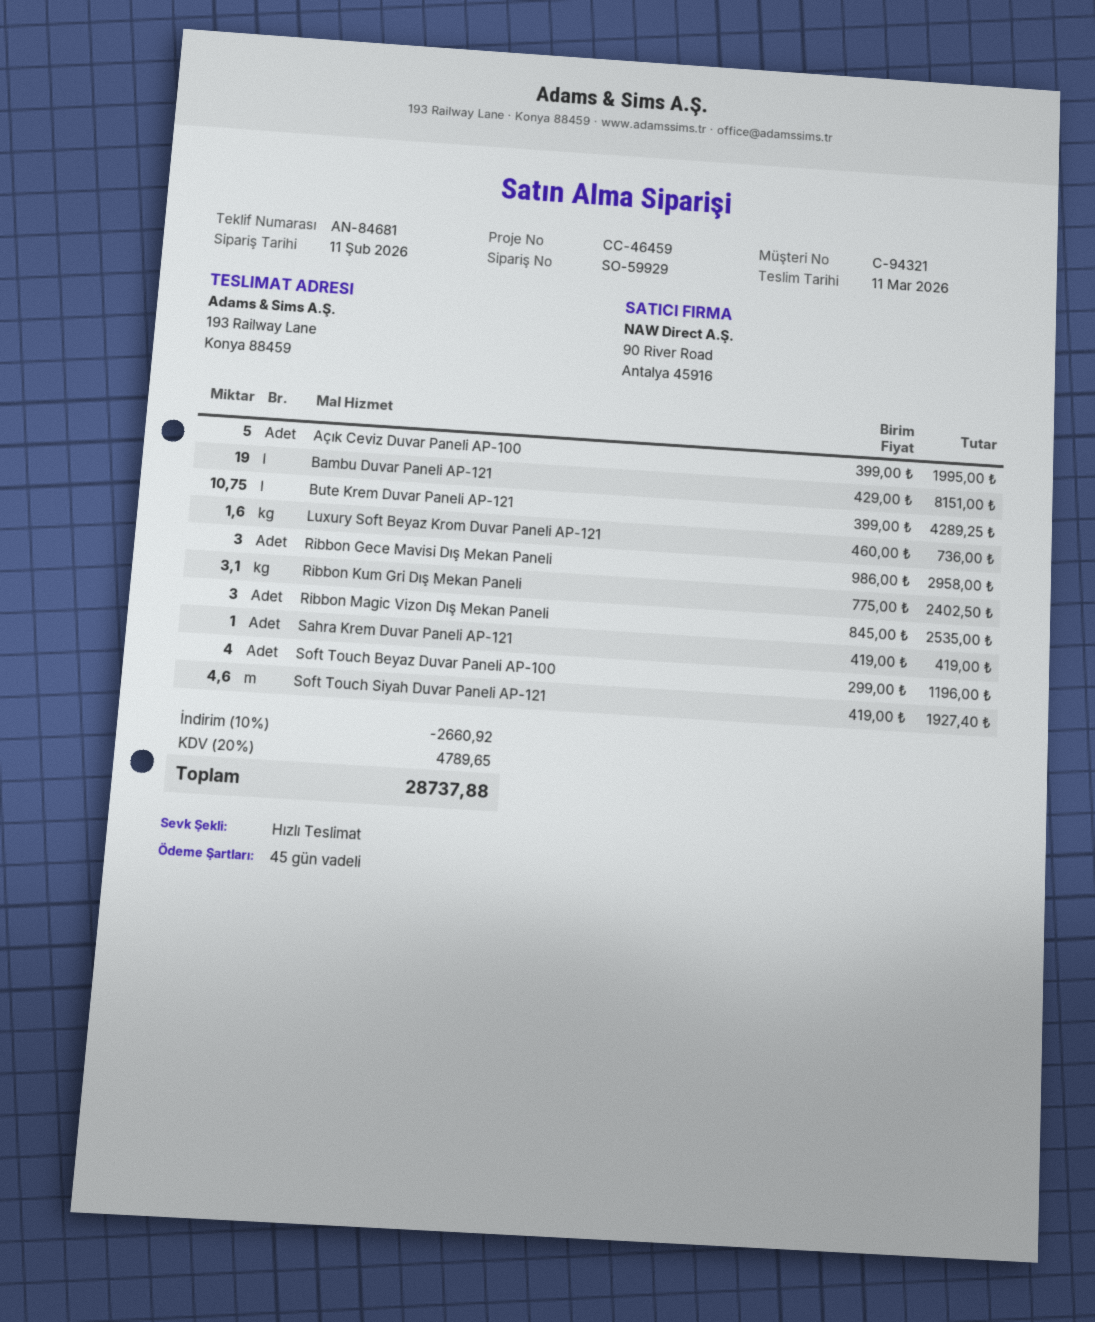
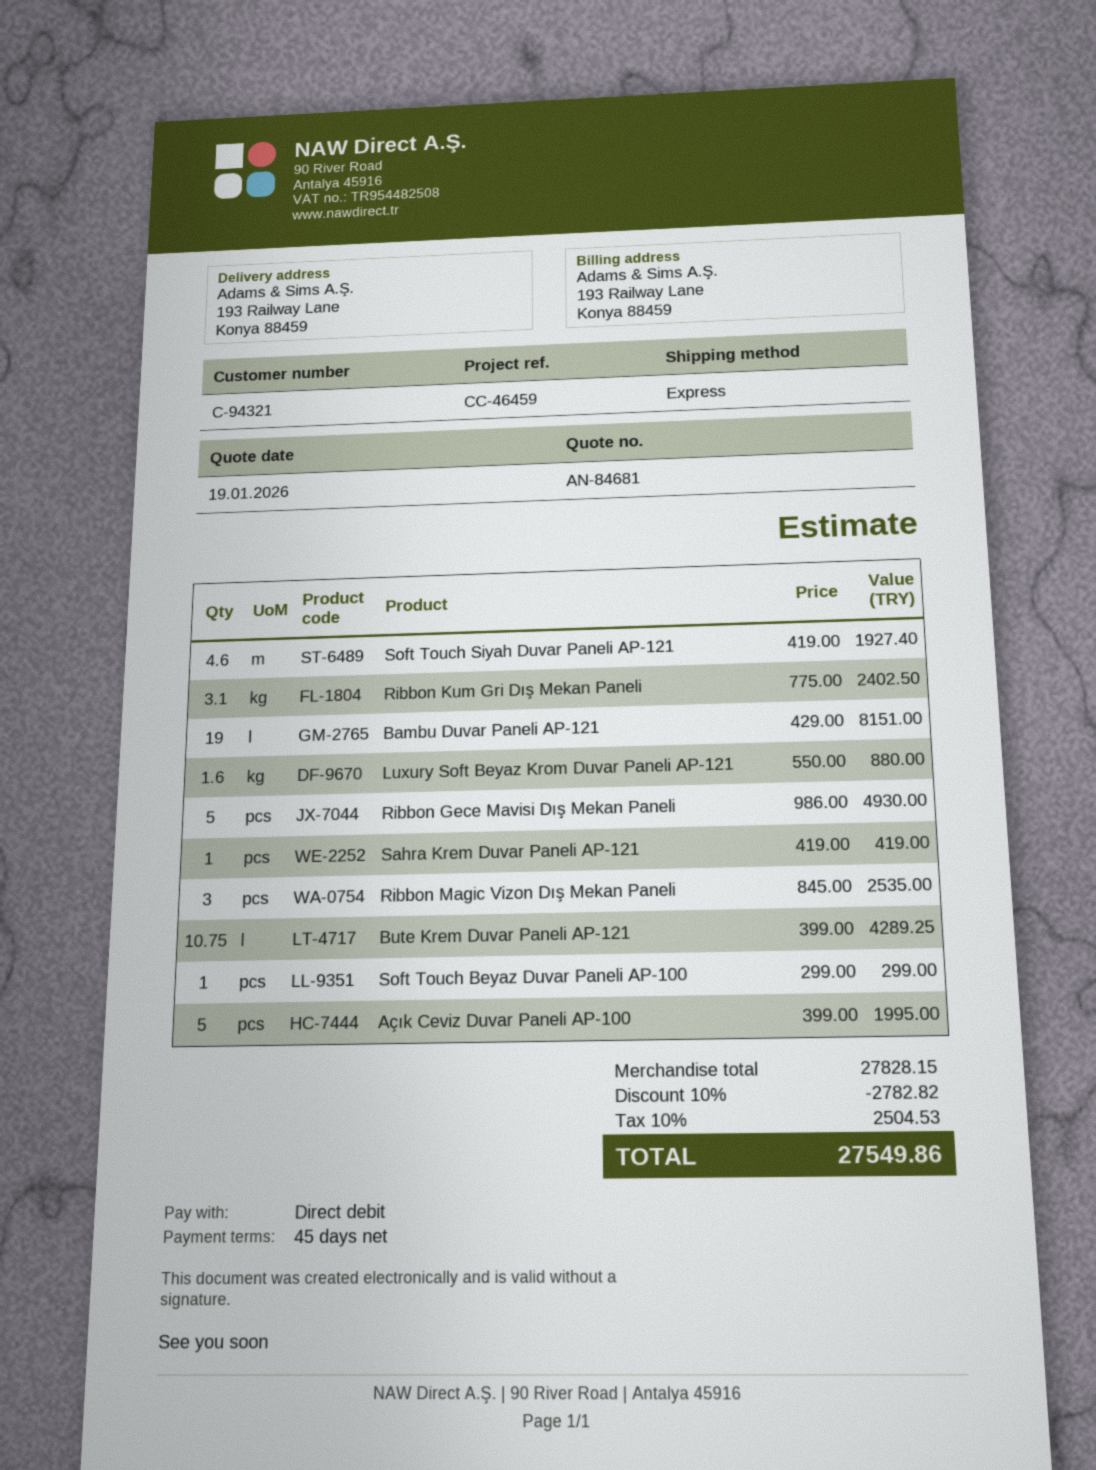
Luxury Soft Beyaz Krom Duvar Paneli AP-121: 1.6 x 460.00 = 736.00 -> 1.6 x 550.00 = 880.00
Ribbon Gece Mavisi Dış Mekan Paneli: 3 x 986.00 = 2958.00 -> 5 x 986.00 = 4930.00
Soft Touch Beyaz Duvar Paneli AP-100: 4 x 299.00 = 1196.00 -> 1 x 299.00 = 299.00
discount: 10% = 2660.92 -> 10% = 2782.82
tax: 20% = 4789.65 -> 10% = 2504.53
total: 28737.88 -> 27549.86

